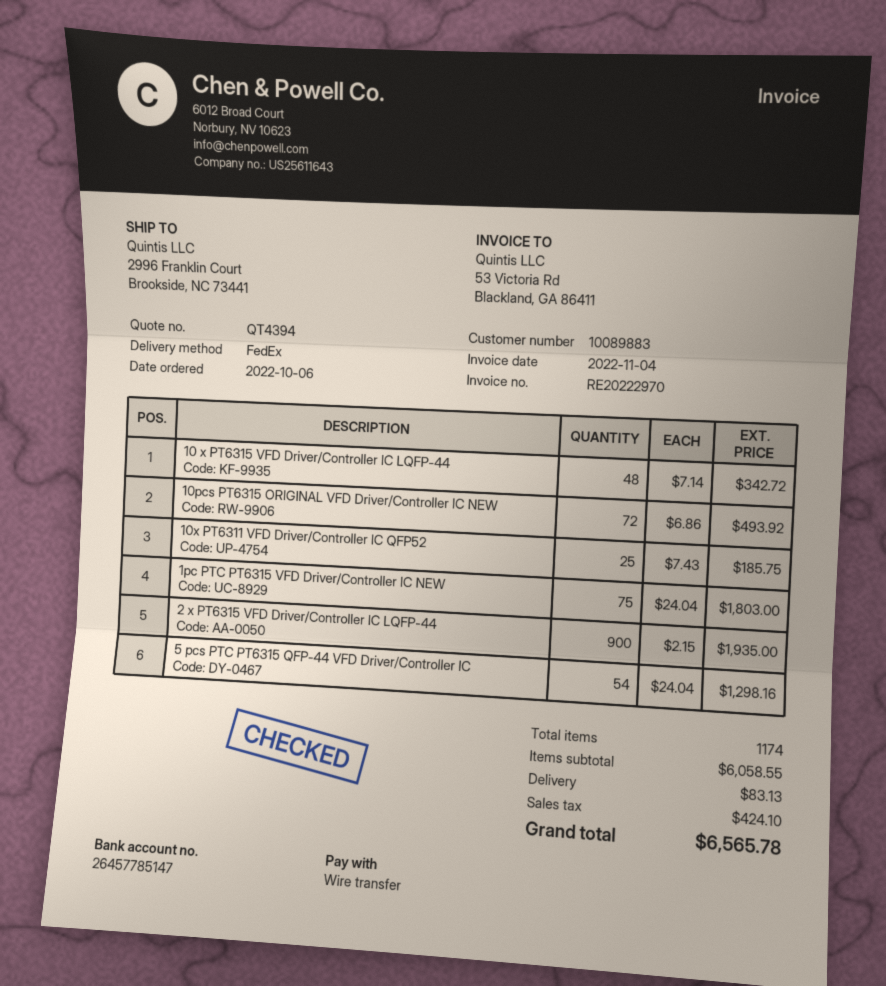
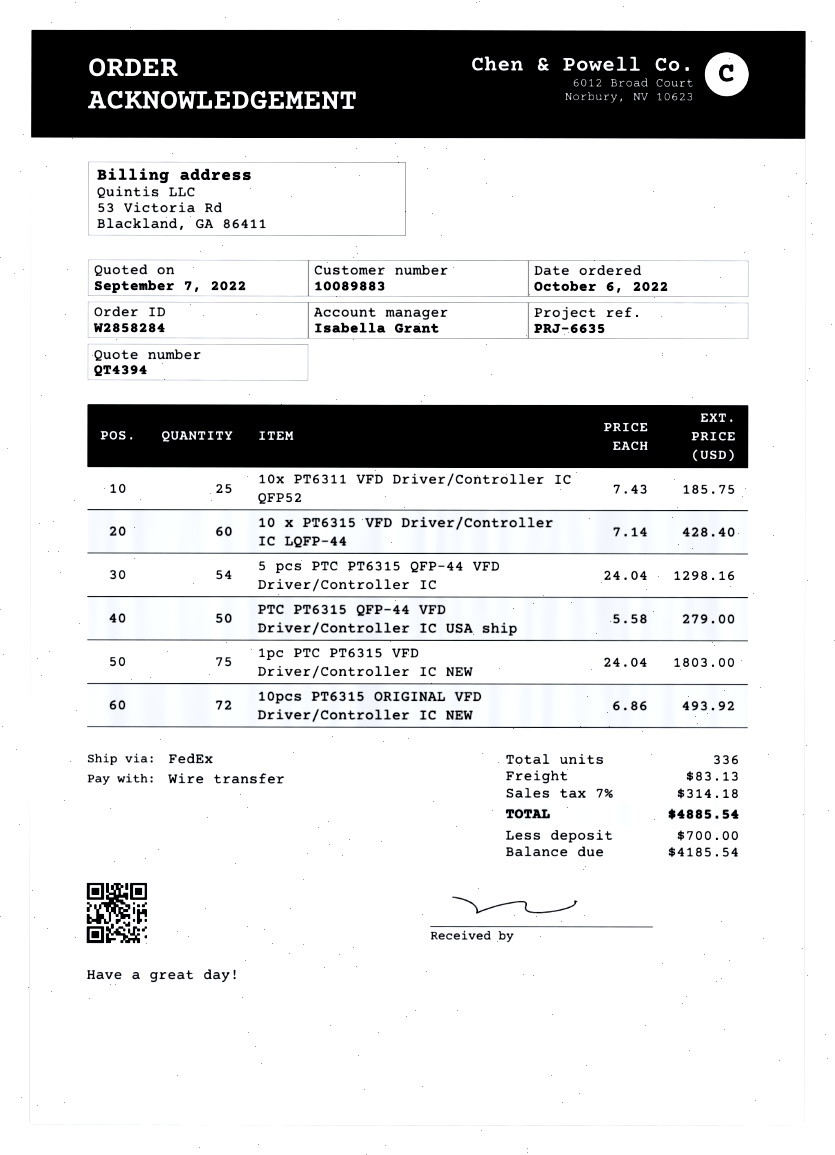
10 x PT6315 VFD Driver/Controller IC LQFP-44: 48 x 7.14 = 342.72 -> 60 x 7.14 = 428.40
2 x PT6315 VFD Driver/Controller IC LQFP-44: 900 x 2.15 = 1935.00 -> none
PTC PT6315 QFP-44 VFD Driver/Controller IC USA ship: none -> 50 x 5.58 = 279.00
total quantity: 1174 -> 336
tax: 424.10 -> 314.18
total: 6565.78 -> 4885.54

